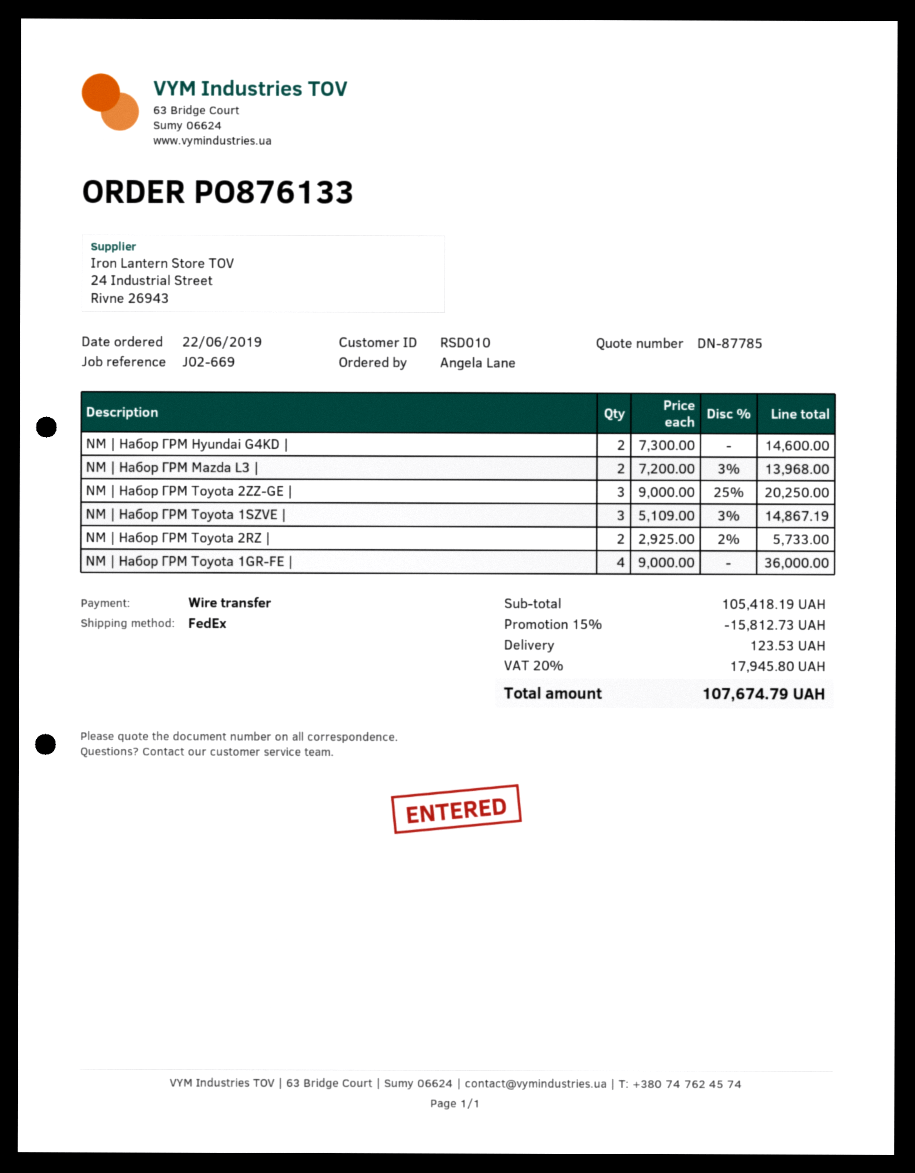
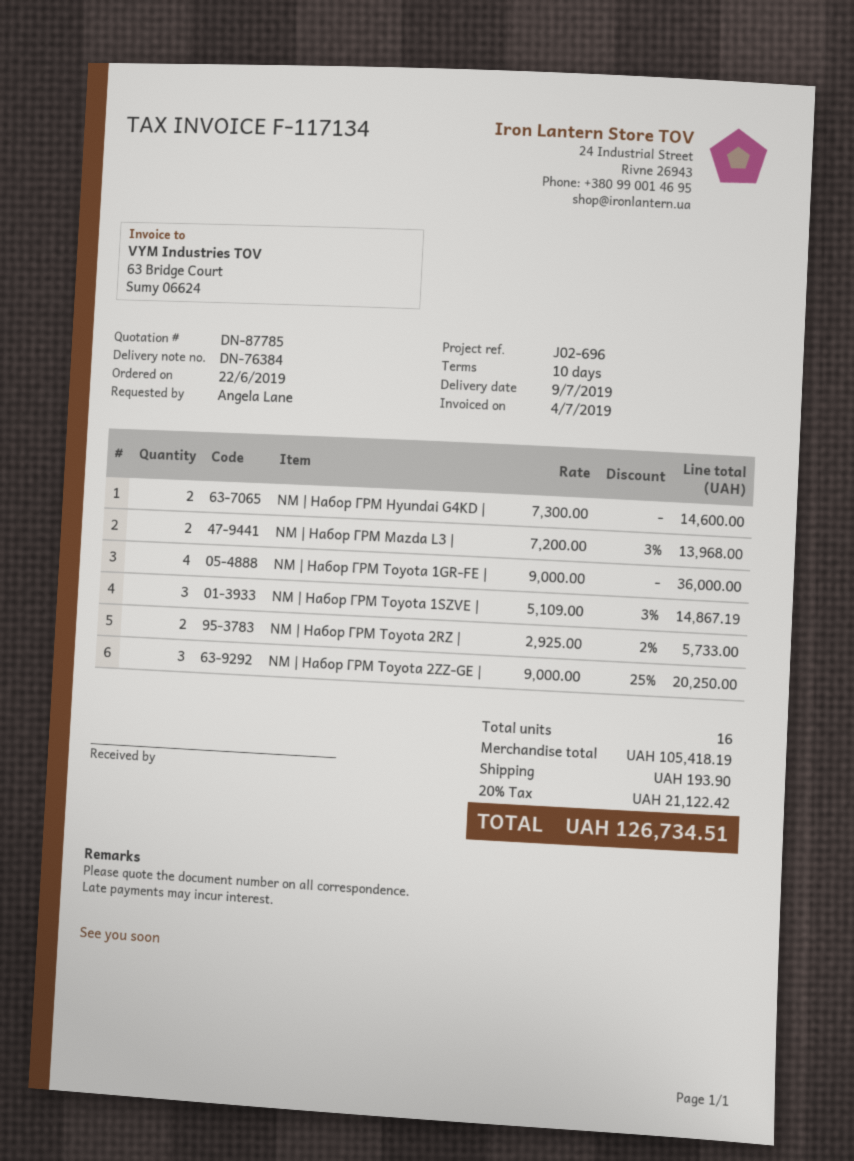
reference: J02-669 -> J02-696
discount: 15% = 15812.73 -> none
shipping: 123.53 -> 193.90
tax: 20% = 17945.80 -> 20% = 21122.42
total: 107674.79 -> 126734.51

